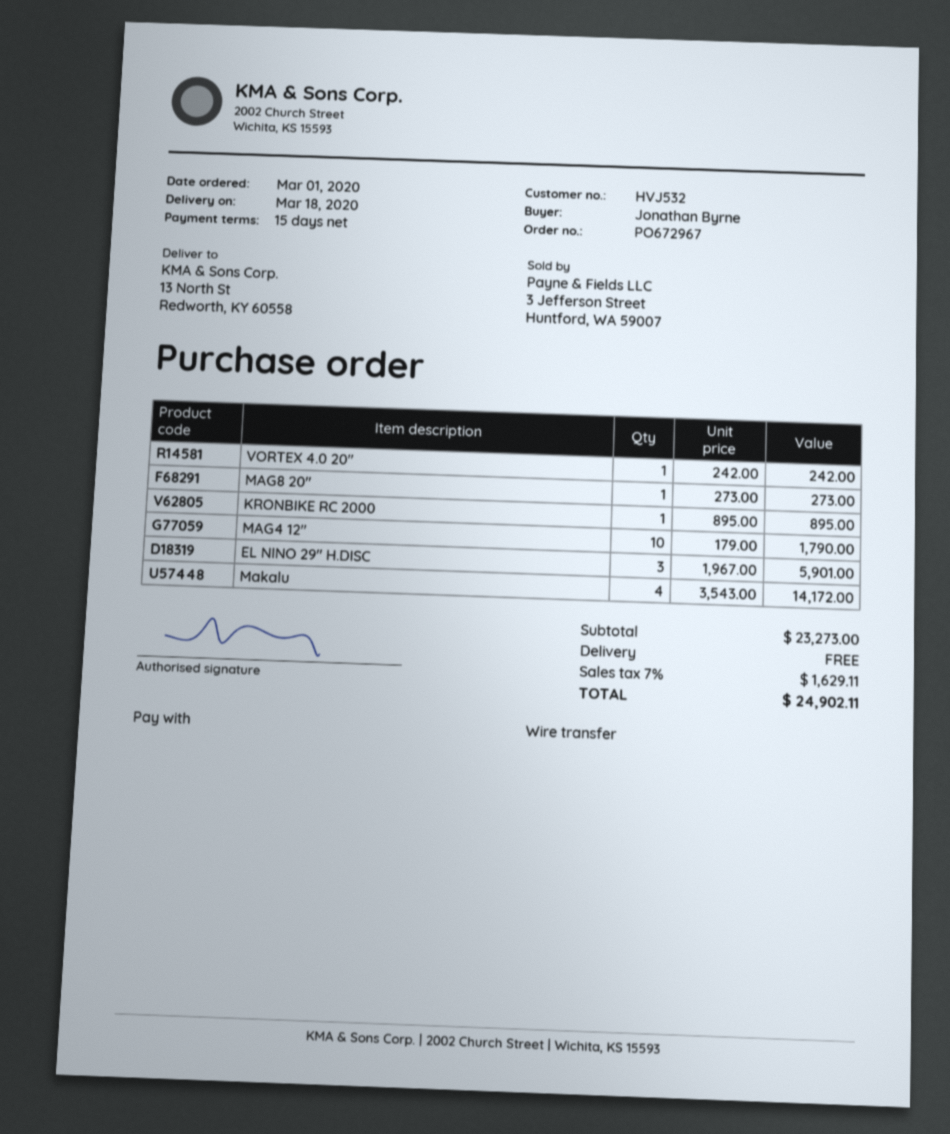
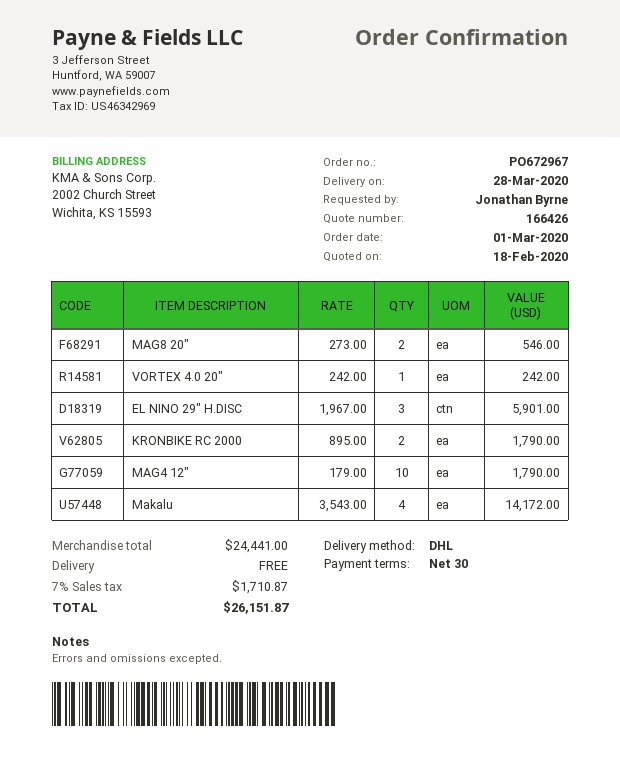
delivery date: 2020-03-18 -> 2020-03-28
payment terms: 15 days -> 30 days
MAG8 20″: 1 x 273.00 = 273.00 -> 2 x 273.00 = 546.00
KRONBIKE RC 2000: 1 x 895.00 = 895.00 -> 2 x 895.00 = 1790.00
subtotal: 23273.00 -> 24441.00
tax: 7% = 1629.11 -> 7% = 1710.87
total: 24902.11 -> 26151.87

